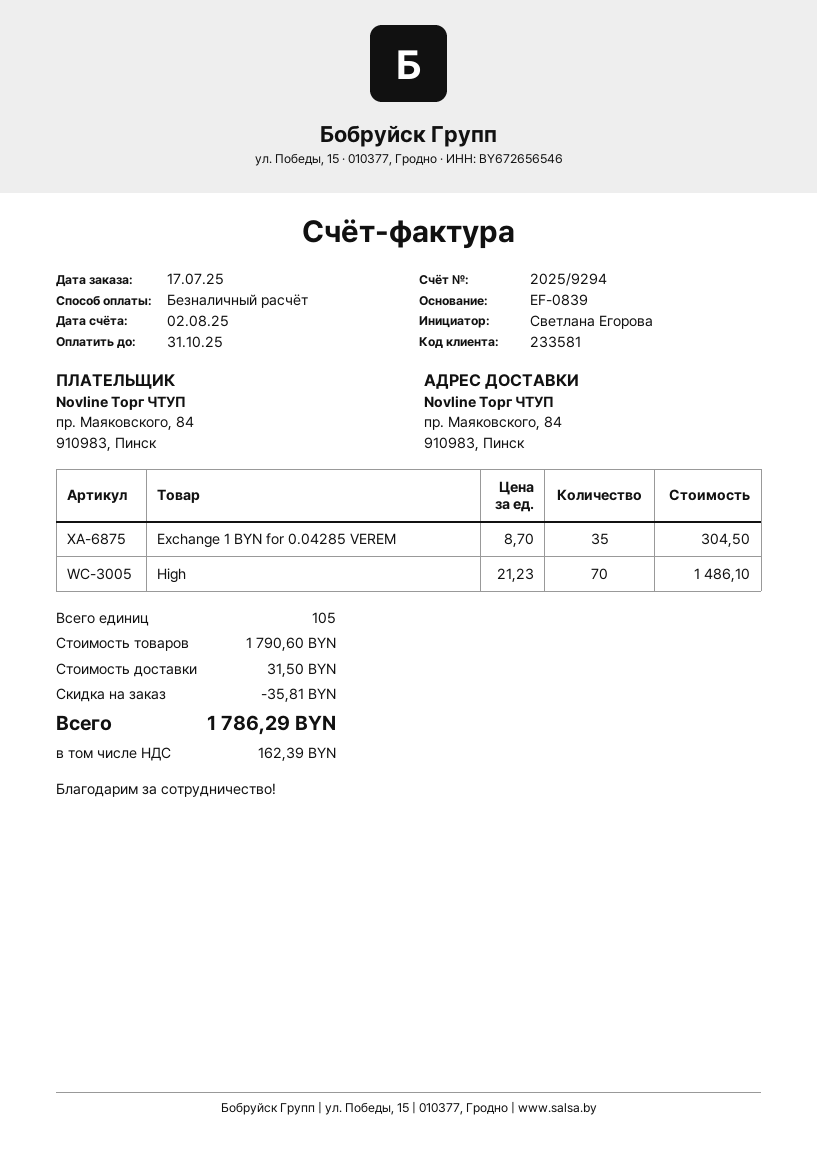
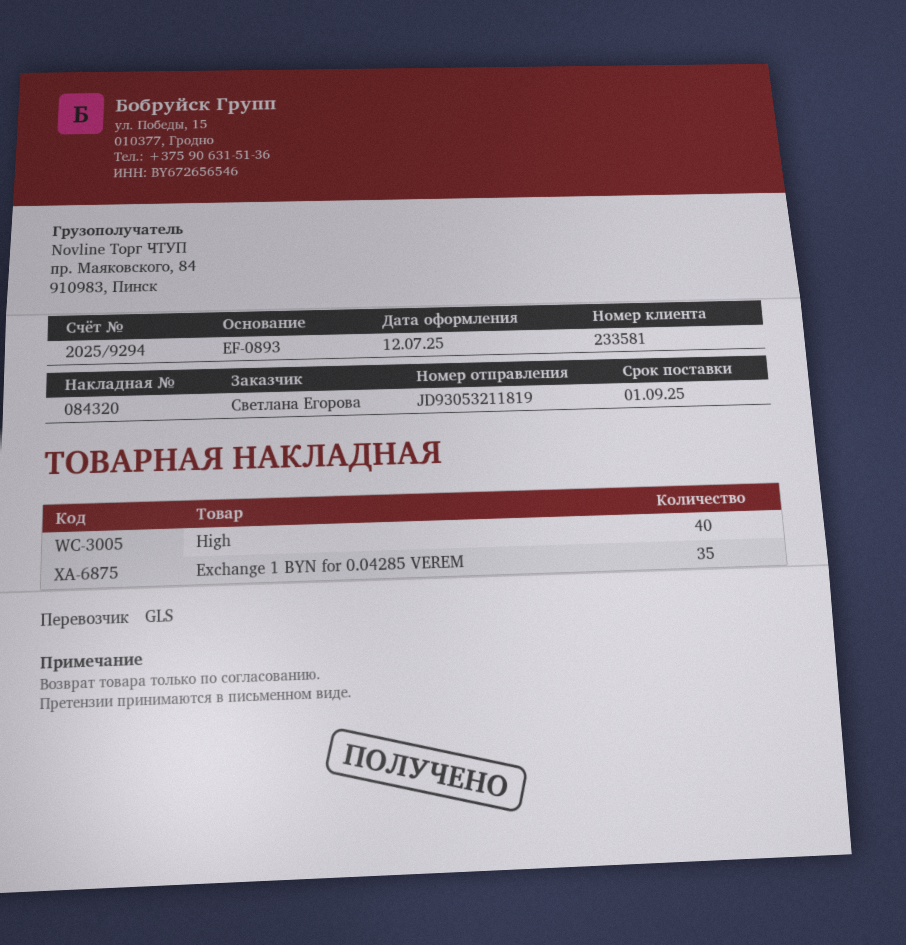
order date: 2025-07-17 -> 2025-07-12
reference: EF-0839 -> EF-0893
High: 70 -> 40

